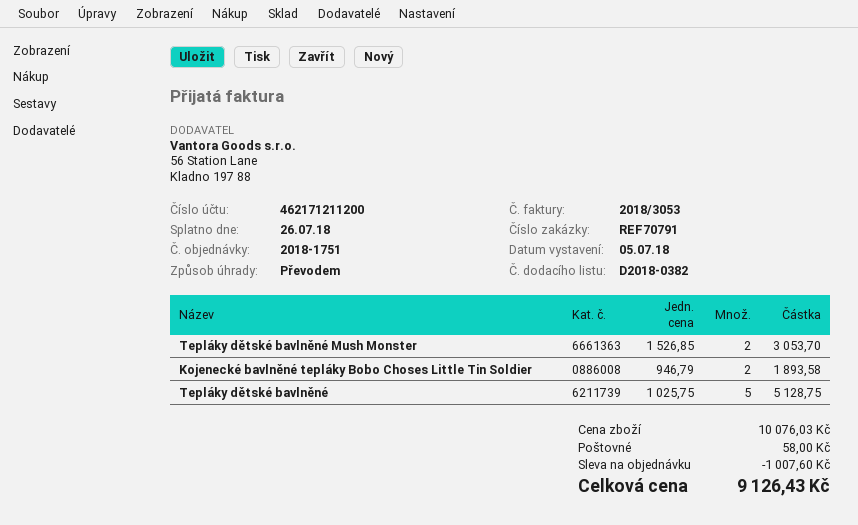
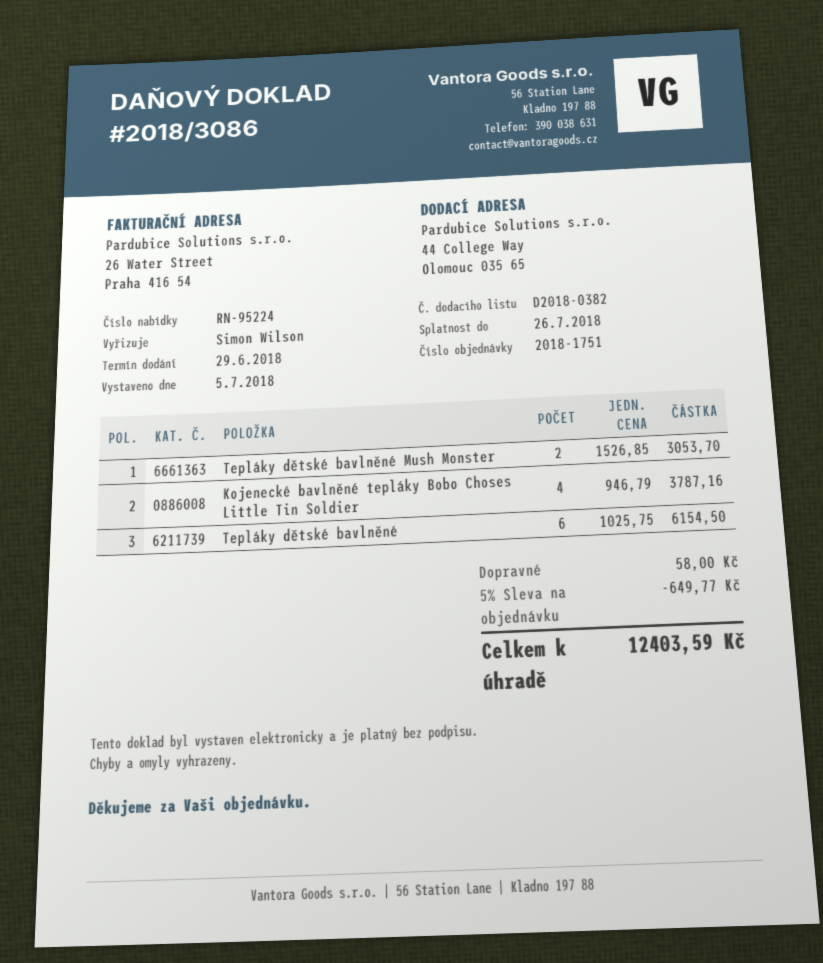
invoice number: 2018/3053 -> 2018/3086
Kojenecké bavlněné tepláky Bobo Choses Little Tin Soldier: 2 x 946.79 = 1893.58 -> 4 x 946.79 = 3787.16
Tepláky dětské bavlněné: 5 x 1025.75 = 5128.75 -> 6 x 1025.75 = 6154.50
discount: 1007.60 -> 649.77
total: 9126.43 -> 12403.59

